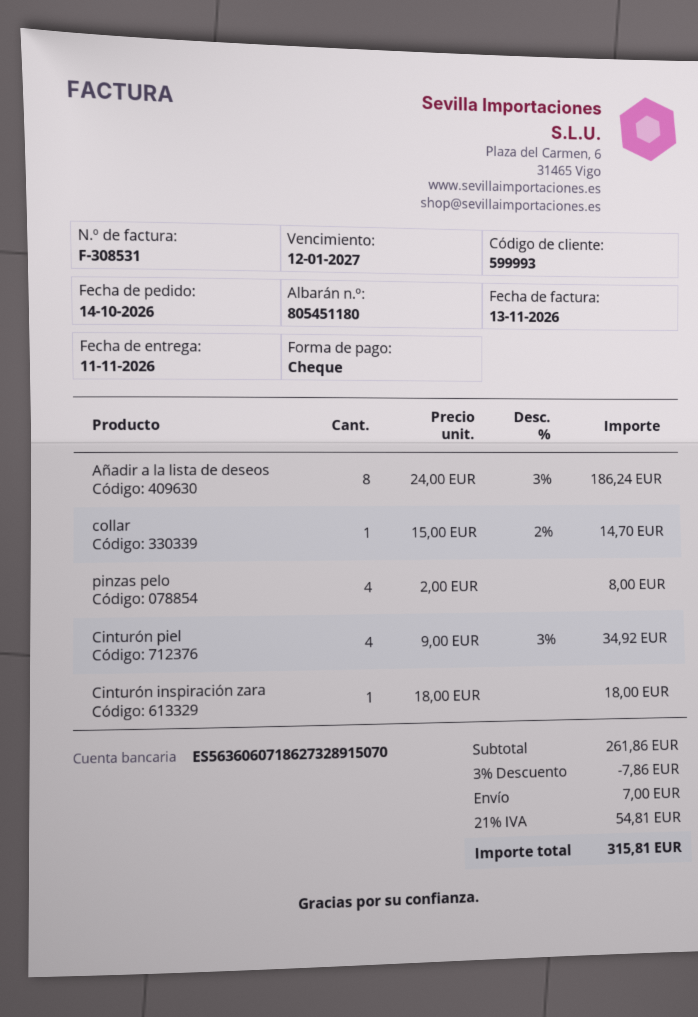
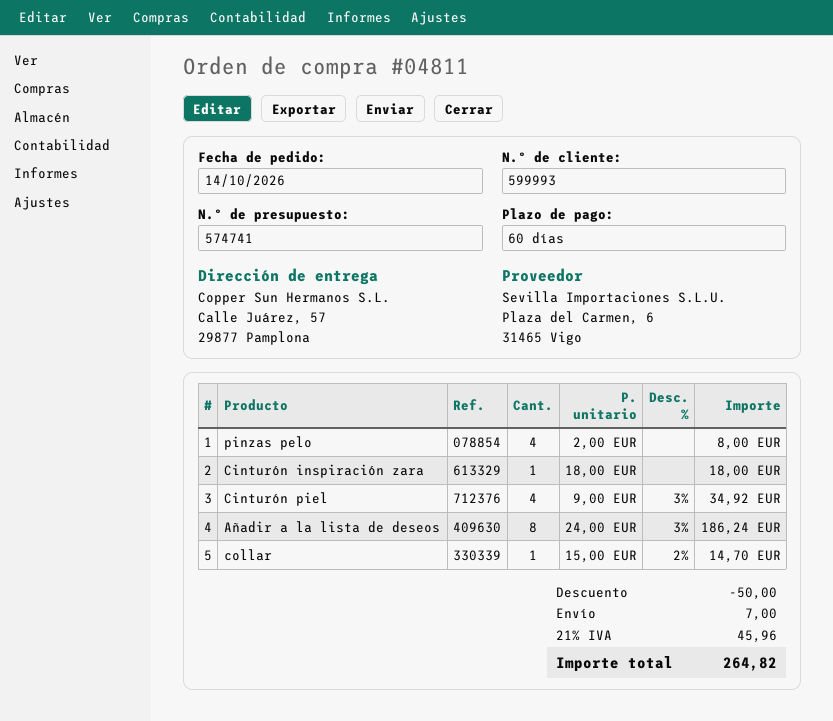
discount: 7.86 -> 50.00
tax: 21% = 54.81 -> 21% = 45.96
total: 315.81 -> 264.82

